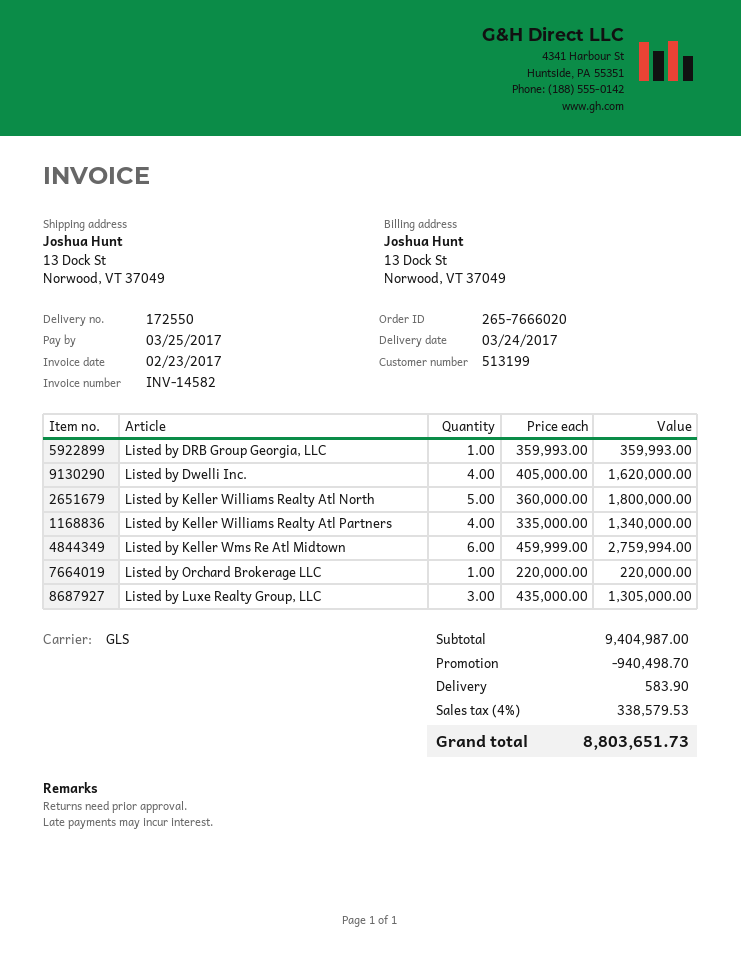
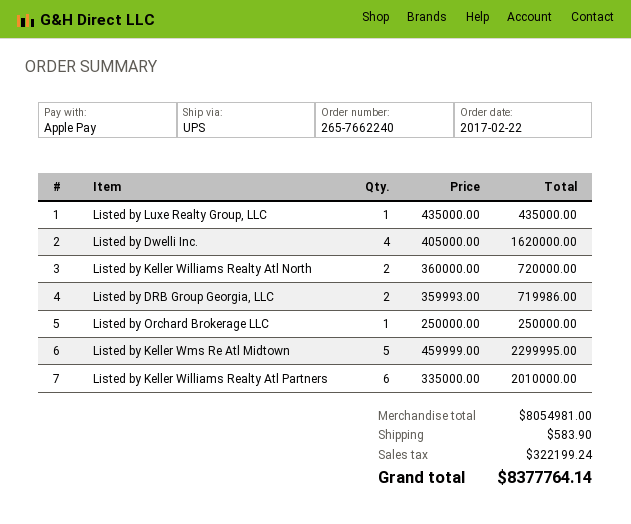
order number: 265-7666020 -> 265-7662240
shipping method: GLS -> UPS
Listed by DRB Group Georgia, LLC: 1 x 359993.00 = 359993.00 -> 2 x 359993.00 = 719986.00
Listed by Keller Williams Realty Atl North: 5 x 360000.00 = 1800000.00 -> 2 x 360000.00 = 720000.00
Listed by Keller Williams Realty Atl Partners: 4 x 335000.00 = 1340000.00 -> 6 x 335000.00 = 2010000.00
Listed by Keller Wms Re Atl Midtown: 6 x 459999.00 = 2759994.00 -> 5 x 459999.00 = 2299995.00
Listed by Orchard Brokerage LLC: 1 x 220000.00 = 220000.00 -> 1 x 250000.00 = 250000.00
Listed by Luxe Realty Group, LLC: 3 x 435000.00 = 1305000.00 -> 1 x 435000.00 = 435000.00
subtotal: 9404987.00 -> 8054981.00
discount: 940498.70 -> none
tax: 338579.53 -> 322199.24
total: 8803651.73 -> 8377764.14

